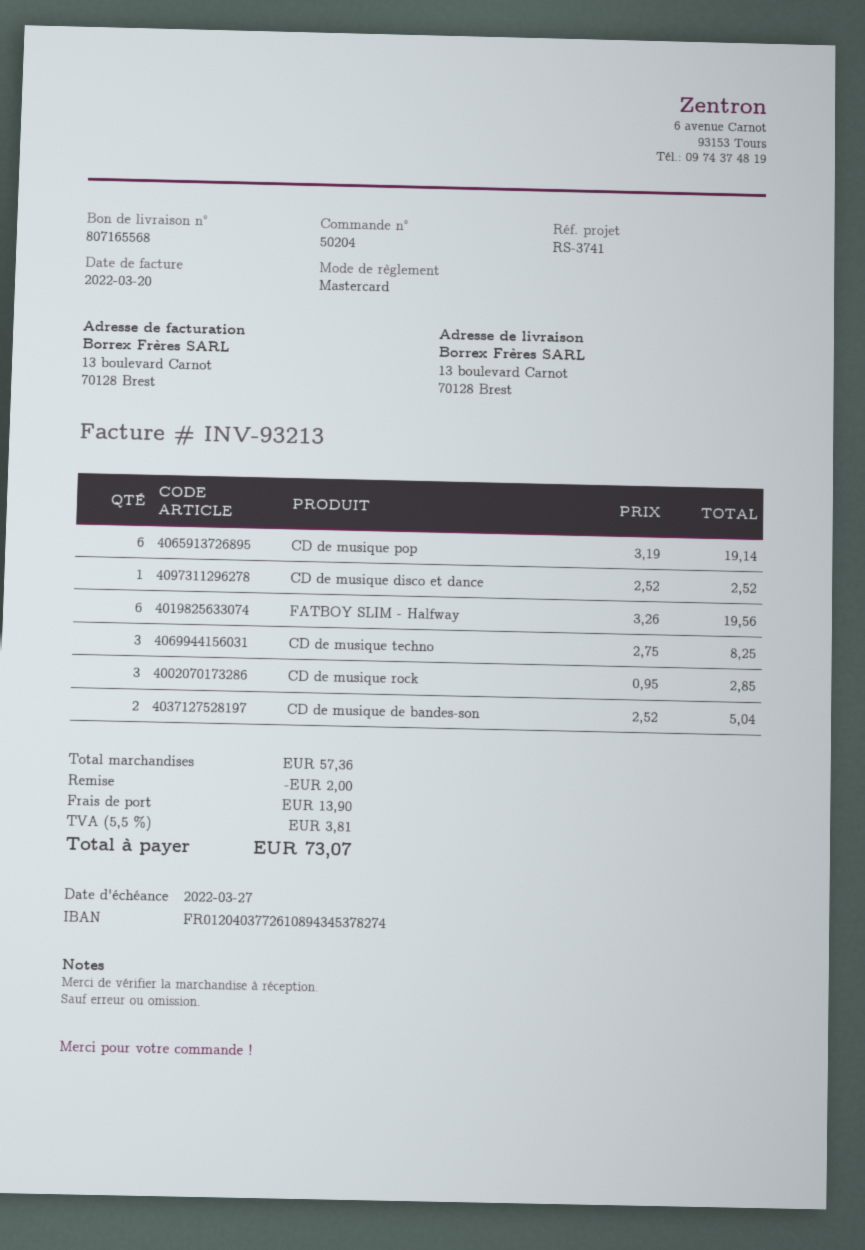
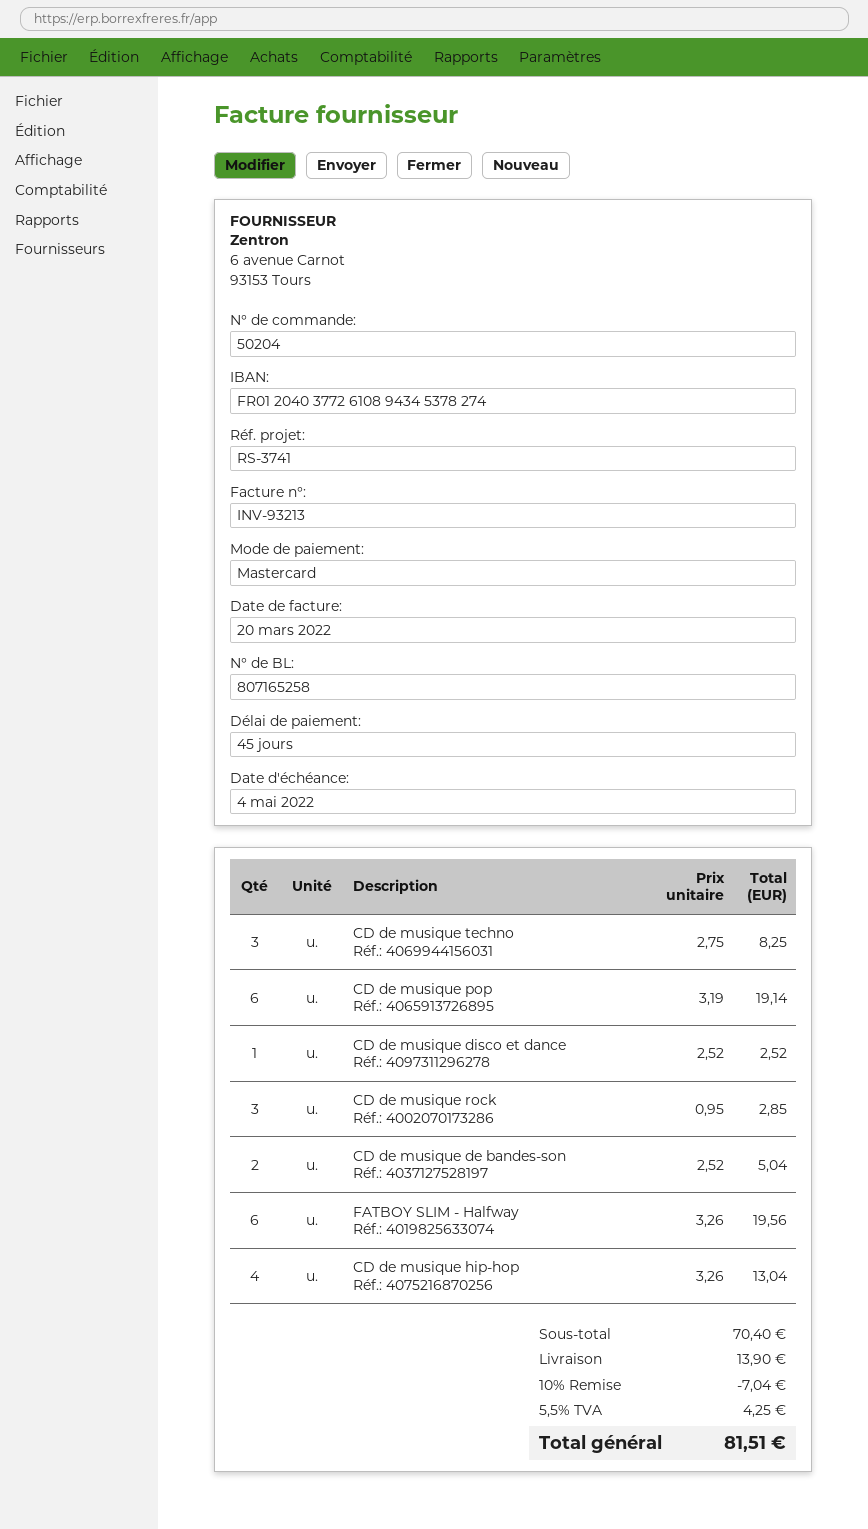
delivery note number: 807165568 -> 807165258
due date: 2022-03-27 -> 2022-05-04
CD de musique hip-hop: none -> 4 x 3.26 = 13.04
subtotal: 57.36 -> 70.40
discount: 2.00 -> 7.04
tax: 5.5% = 3.81 -> 5.5% = 4.25
total: 73.07 -> 81.51

